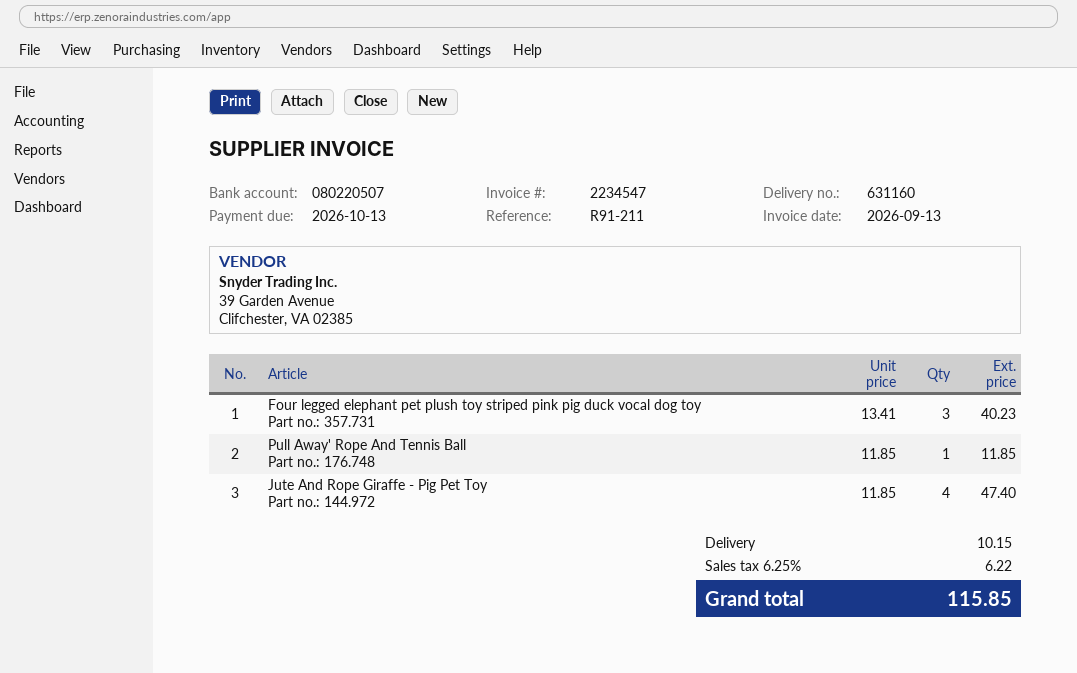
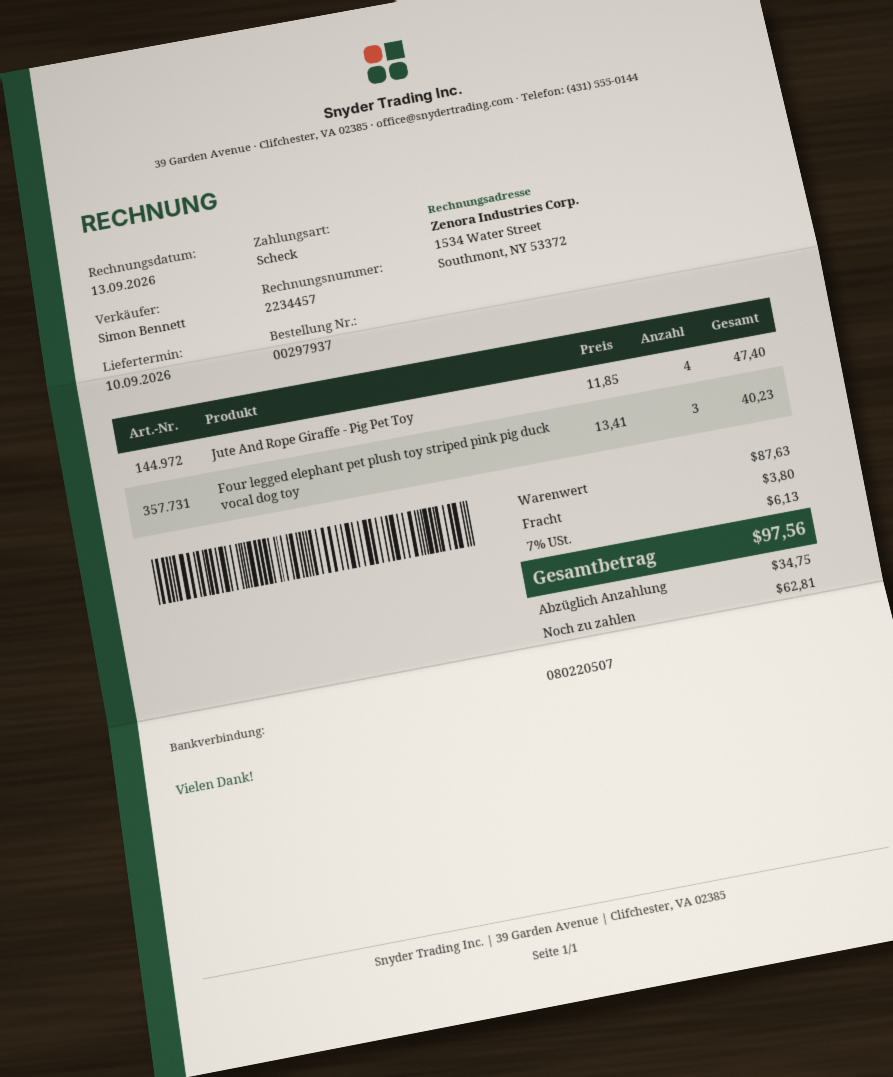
invoice number: 2234547 -> 2234457
Pull Away' Rope And Tennis Ball: 1 x 11.85 = 11.85 -> none
shipping: 10.15 -> 3.80
tax: 6.25% = 6.22 -> 7% = 6.13
total: 115.85 -> 97.56

